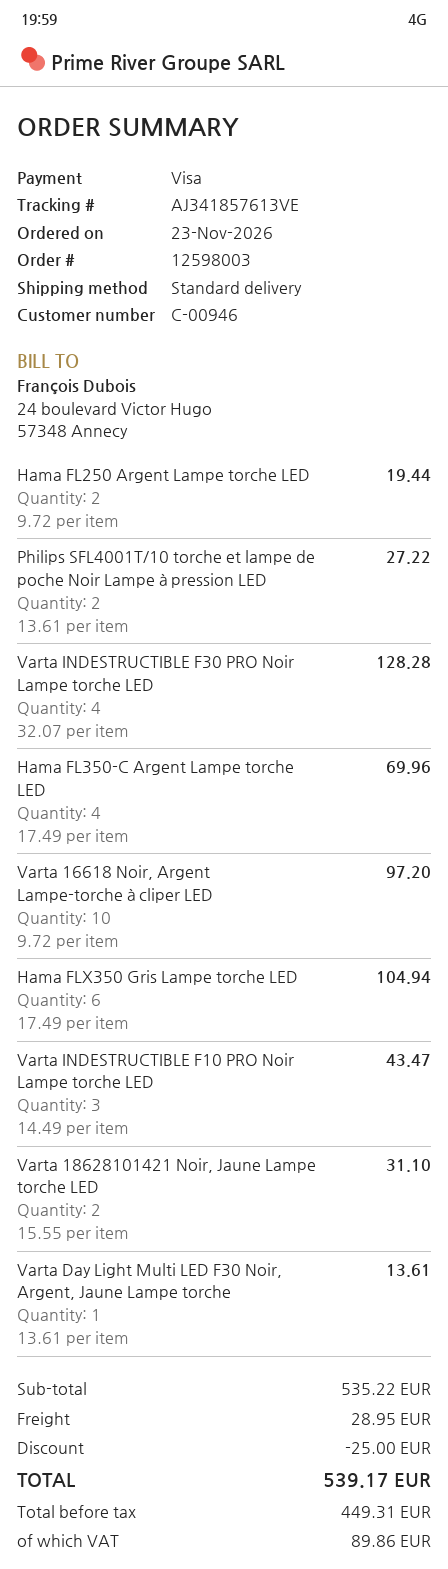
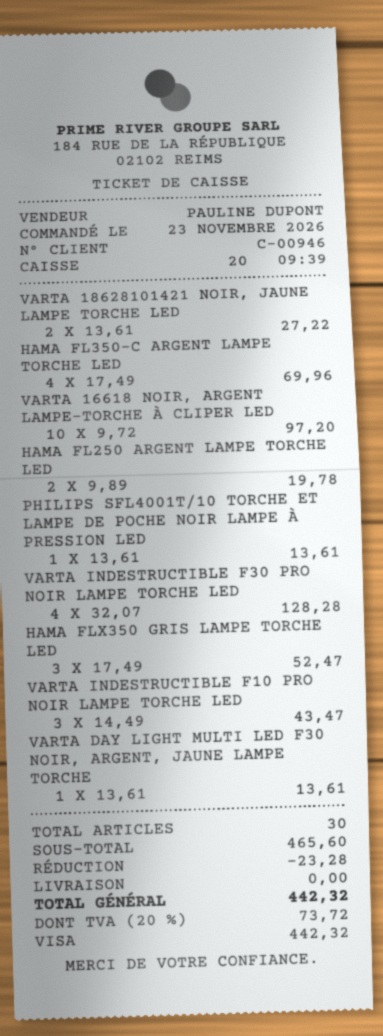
Hama FL250 Argent Lampe torche LED: 2 x 9.72 = 19.44 -> 2 x 9.89 = 19.78
Philips SFL4001T/10 torche et lampe de poche Noir Lampe à pression LED: 2 x 13.61 = 27.22 -> 1 x 13.61 = 13.61
Hama FLX350 Gris Lampe torche LED: 6 x 17.49 = 104.94 -> 3 x 17.49 = 52.47
Varta 18628101421 Noir, Jaune Lampe torche LED: 2 x 15.55 = 31.10 -> 2 x 13.61 = 27.22
subtotal: 535.22 -> 465.60
discount: 25.00 -> 23.28
shipping: 28.95 -> 0.00
tax: 89.86 -> 73.72
total: 539.17 -> 442.32

